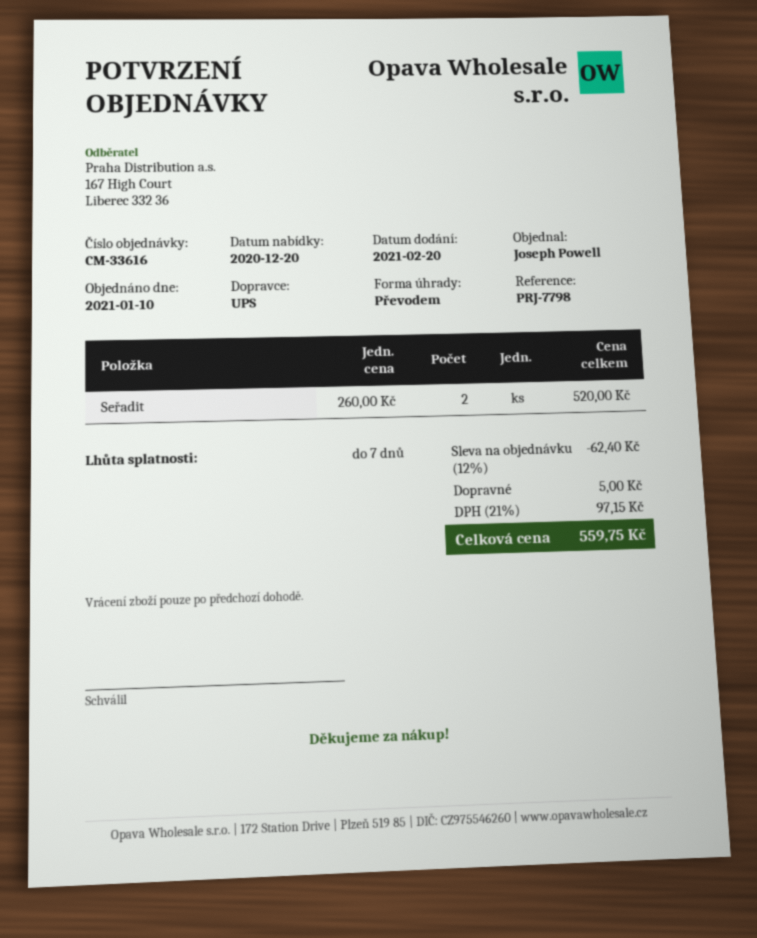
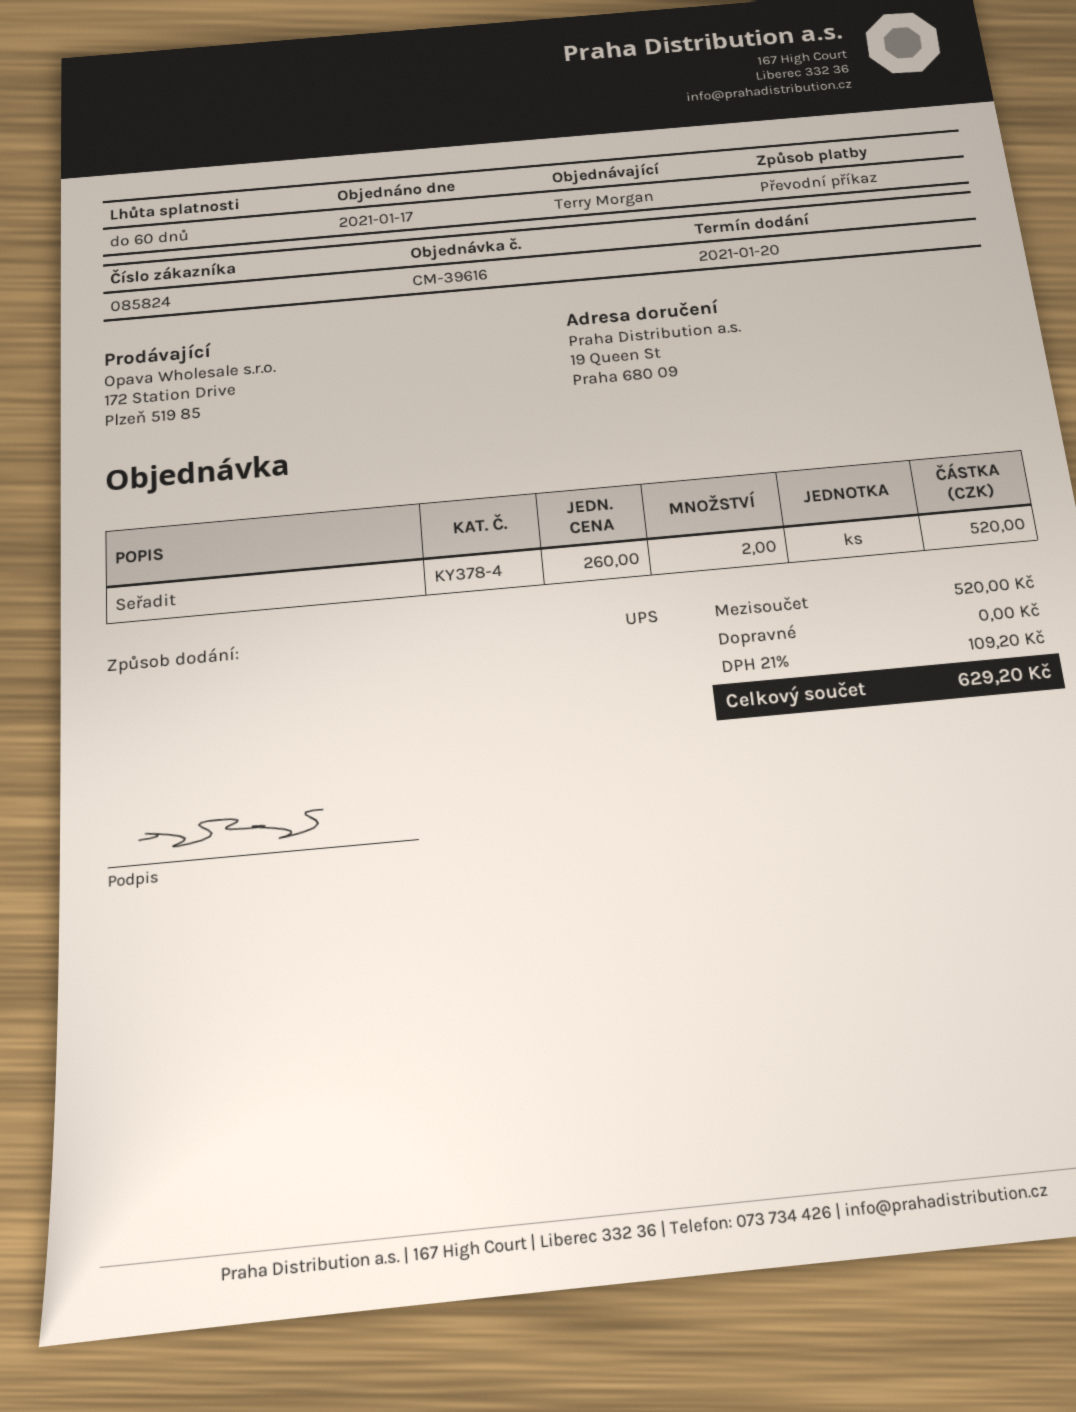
order number: CM-33616 -> CM-39616
order date: 2021-01-10 -> 2021-01-17
delivery date: 2021-02-20 -> 2021-01-20
payment terms: 7 days -> 60 days
ordered by: Joseph Powell -> Terry Morgan
discount: 12% = 62.40 -> none
shipping: 5.00 -> 0.00
tax: 21% = 97.15 -> 21% = 109.20
total: 559.75 -> 629.20

